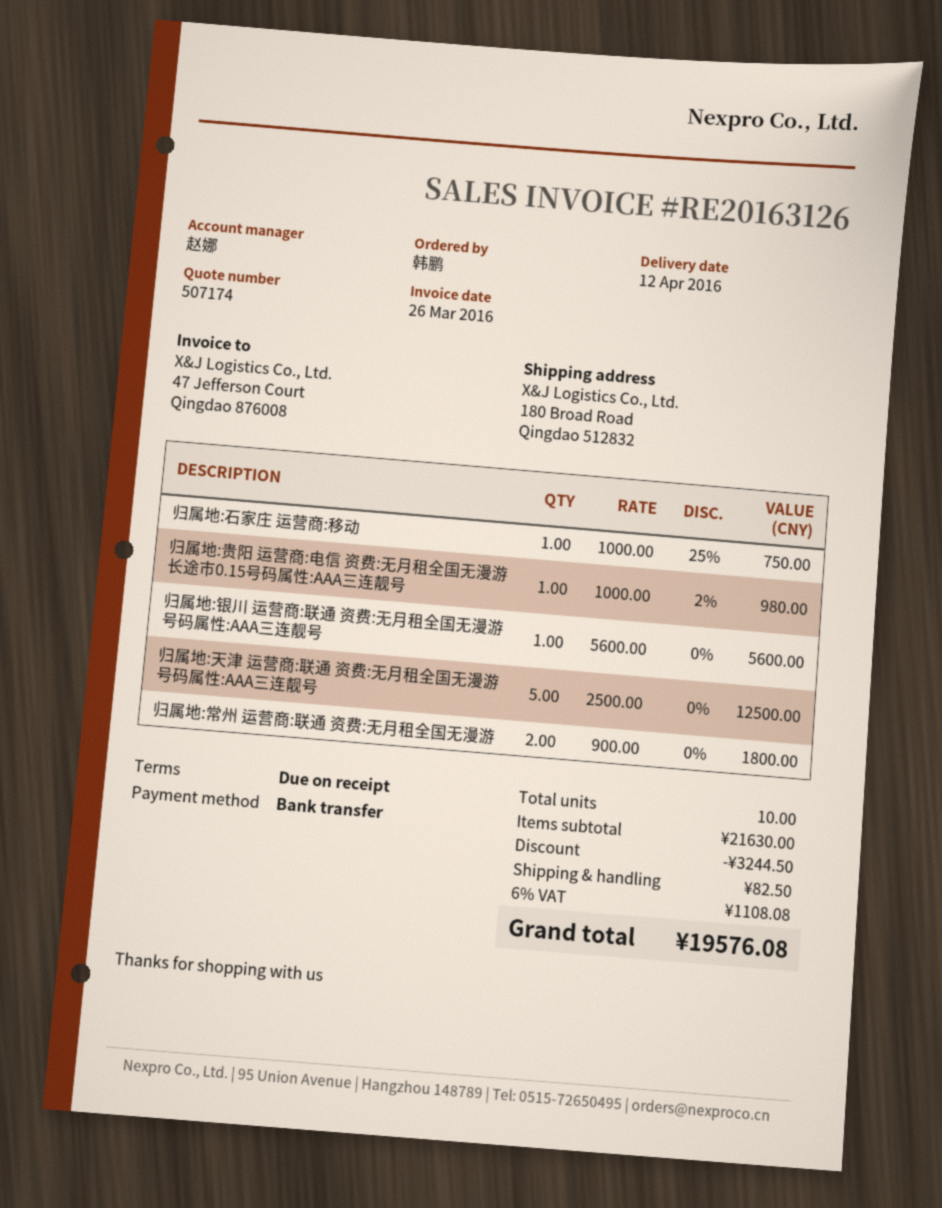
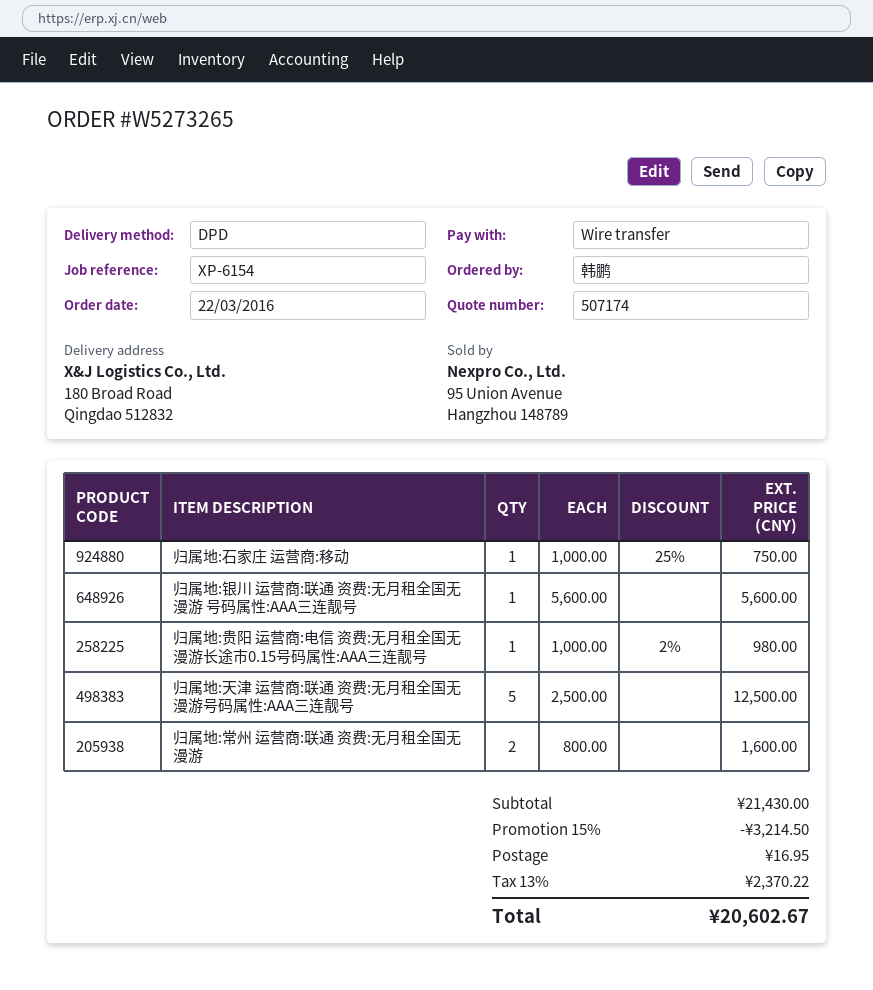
归属地:常州 运营商:联通 资费:无月租全国无漫游: 2 x 900.00 = 1800.00 -> 2 x 800.00 = 1600.00
subtotal: 21630.00 -> 21430.00
discount: 3244.50 -> 3214.50
shipping: 82.50 -> 16.95
tax: 6% = 1108.08 -> 13% = 2370.22
total: 19576.08 -> 20602.67

